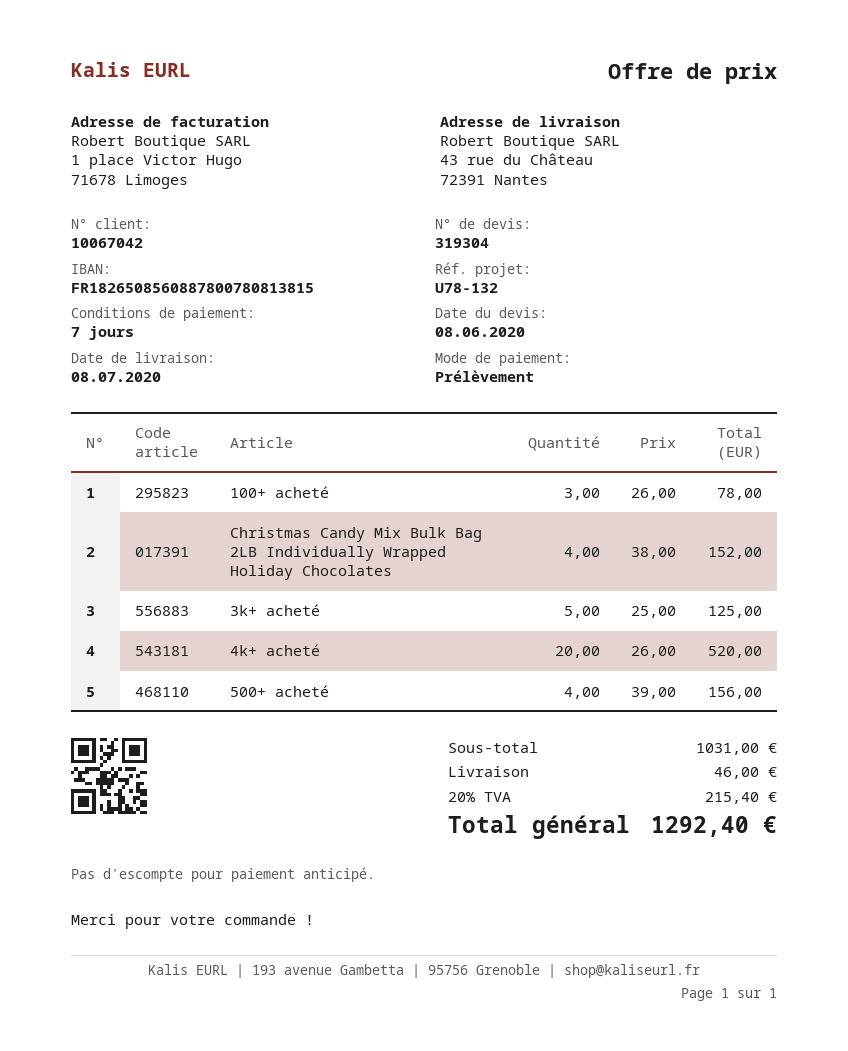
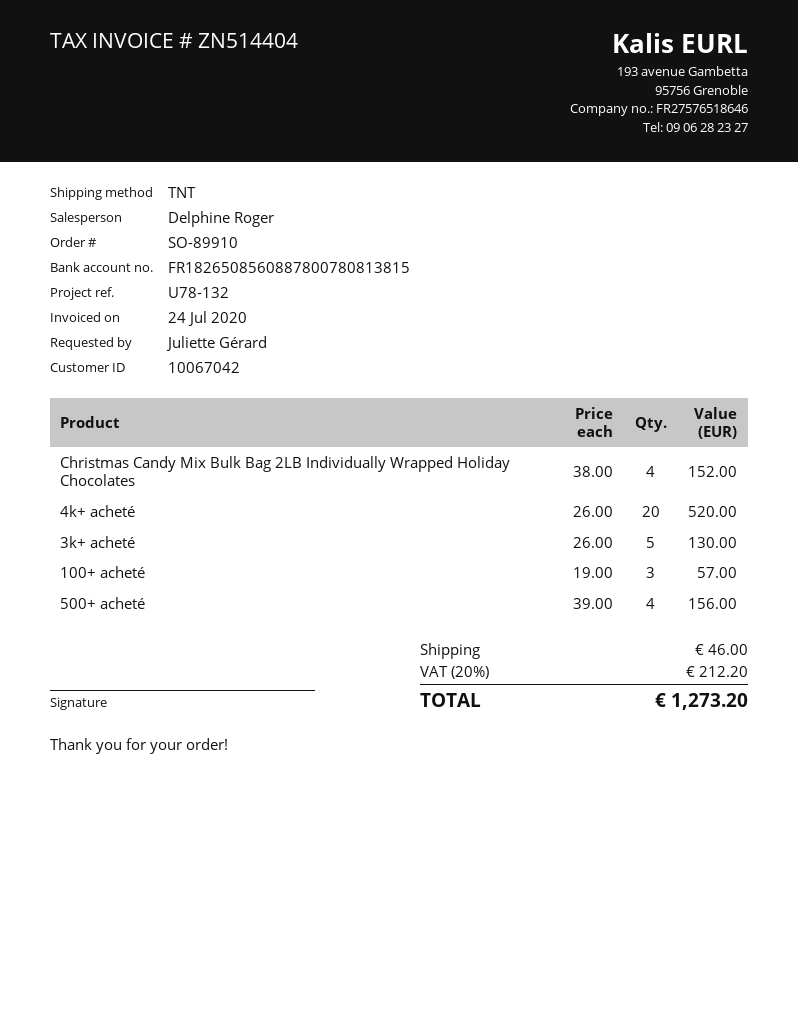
100+ acheté: 3 x 26.00 = 78.00 -> 3 x 19.00 = 57.00
3k+ acheté: 5 x 25.00 = 125.00 -> 5 x 26.00 = 130.00
tax: 20% = 215.40 -> 20% = 212.20
total: 1292.40 -> 1273.20

